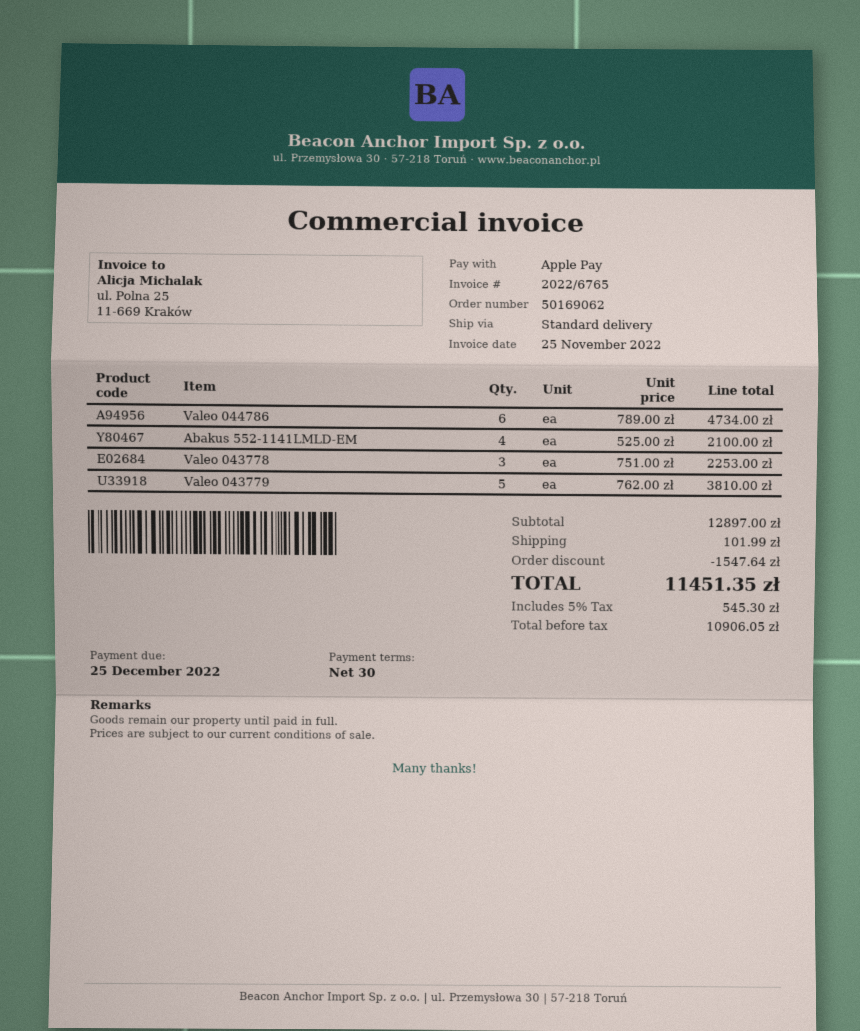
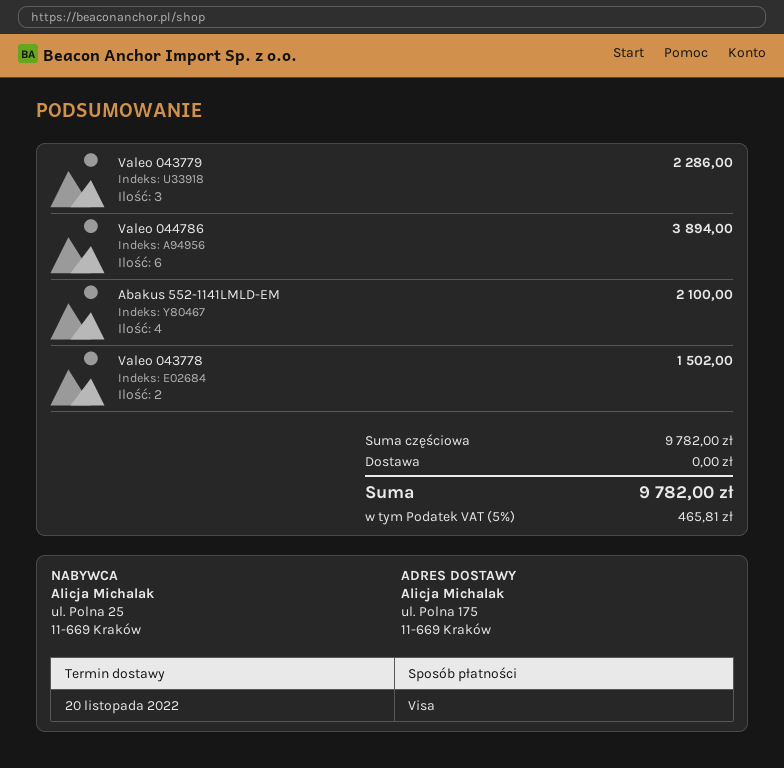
payment method: Apple Pay -> Visa
Valeo 044786: 6 for 4734.00 -> 6 for 3894.00
Valeo 043778: 3 for 2253.00 -> 2 for 1502.00
Valeo 043779: 5 for 3810.00 -> 3 for 2286.00
subtotal: 12897.00 -> 9782.00
discount: 1547.64 -> none
shipping: 101.99 -> 0.00
tax: 5% = 545.30 -> 5% = 465.81
total: 11451.35 -> 9782.00

